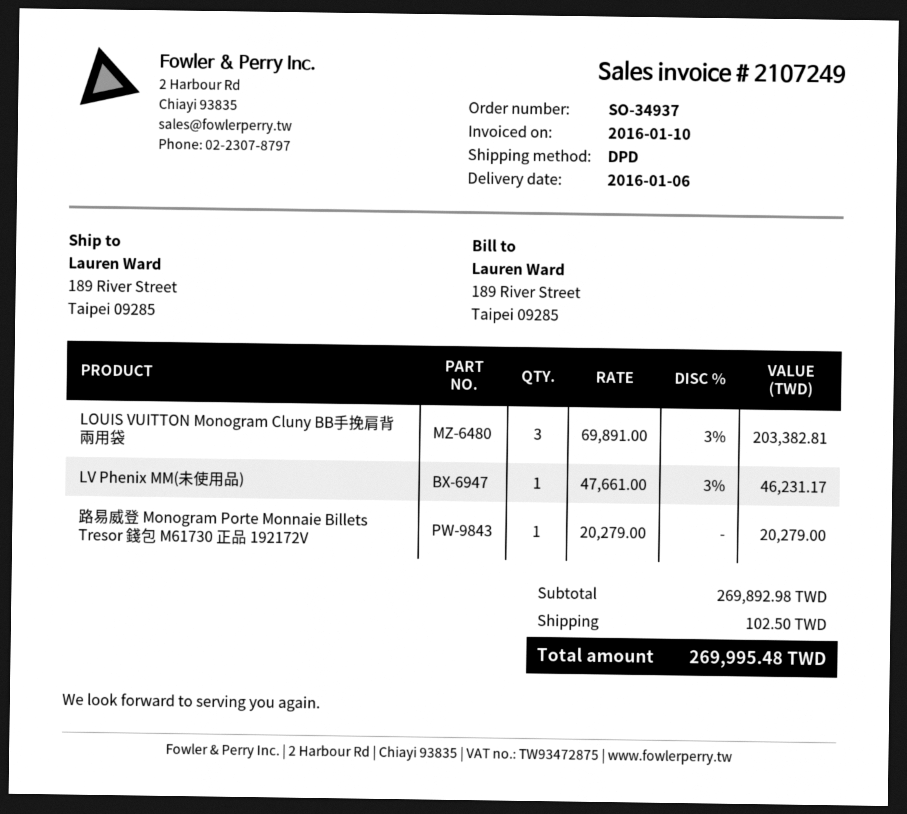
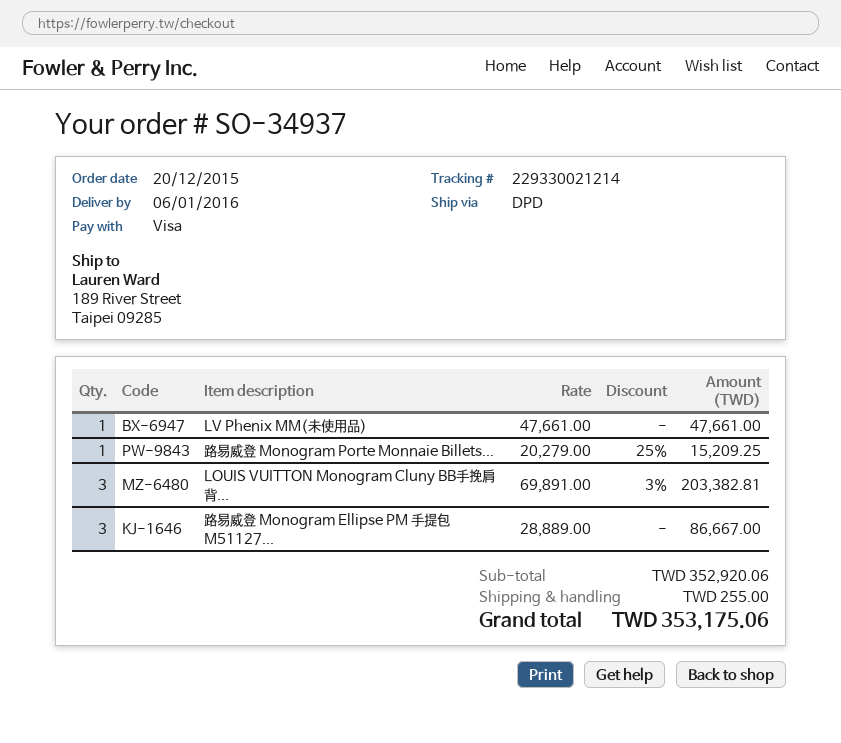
LV Phenix MM(未使用品): 1 x 47661.00 - 3% = 46231.17 -> 1 x 47661.00 = 47661.00
路易威登 Monogram Porte Monnaie Billets Tresor 錢包 M61730 正品 192172V: 1 x 20279.00 = 20279.00 -> 1 x 20279.00 - 25% = 15209.25
路易威登 Monogram Ellipse PM 手提包 M51127...: none -> 3 x 28889.00 = 86667.00
subtotal: 269892.98 -> 352920.06
shipping: 102.50 -> 255.00
total: 269995.48 -> 353175.06

